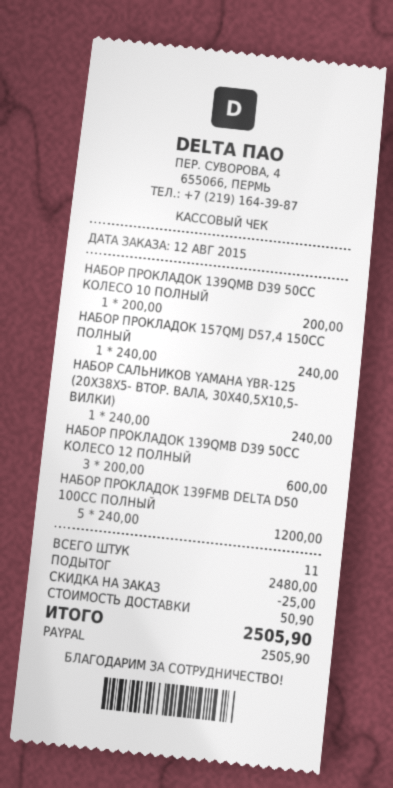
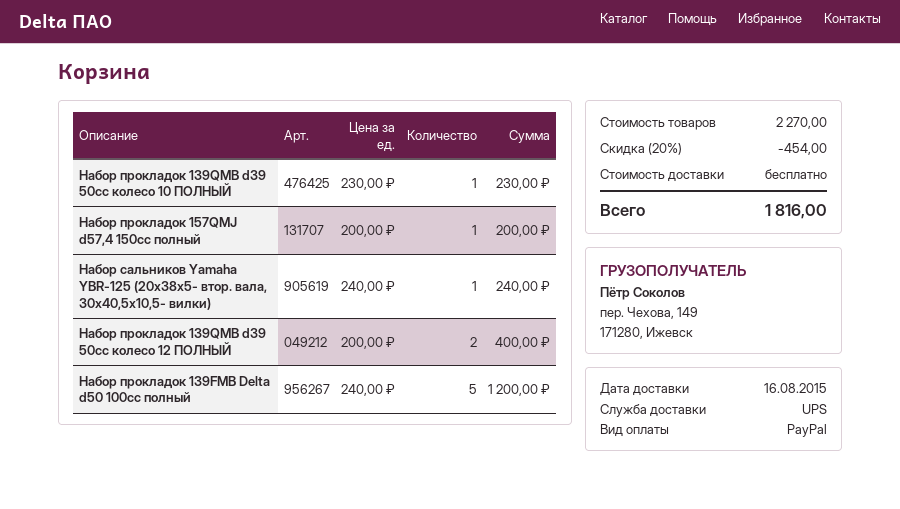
НАБОР ПРОКЛАДОК 139QMB D39 50СС КОЛЕСО 10 ПОЛНЫЙ: 1 x 200.00 = 200.00 -> 1 x 230.00 = 230.00
НАБОР ПРОКЛАДОК 157QMJ D57,4 150СС ПОЛНЫЙ: 1 x 240.00 = 240.00 -> 1 x 200.00 = 200.00
НАБОР ПРОКЛАДОК 139QMB D39 50СС КОЛЕСО 12 ПОЛНЫЙ: 3 x 200.00 = 600.00 -> 2 x 200.00 = 400.00
subtotal: 2480.00 -> 2270.00
discount: 25.00 -> 454.00
shipping: 50.90 -> 0.00
total: 2505.90 -> 1816.00

